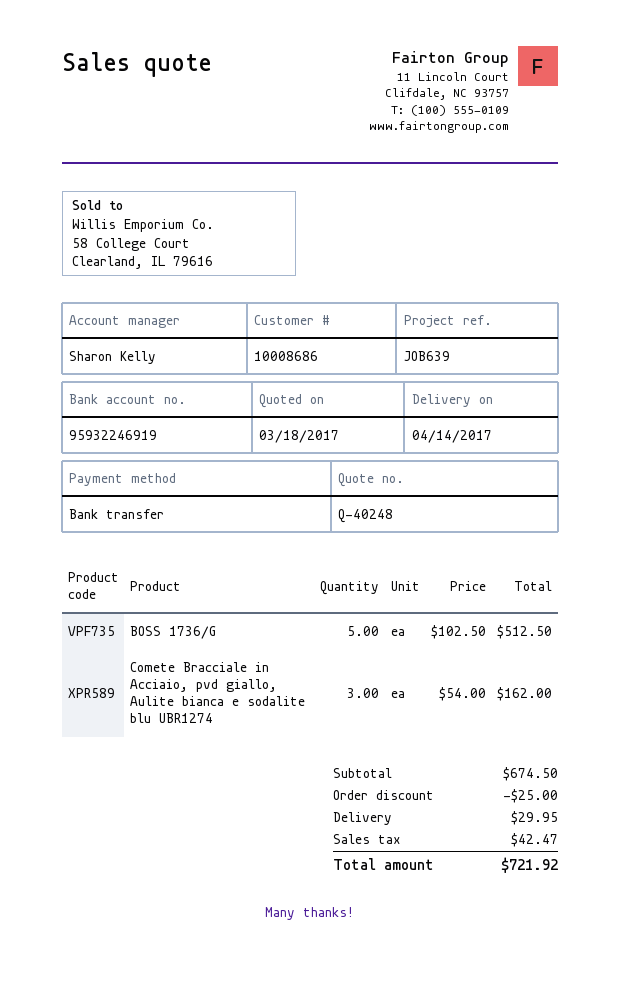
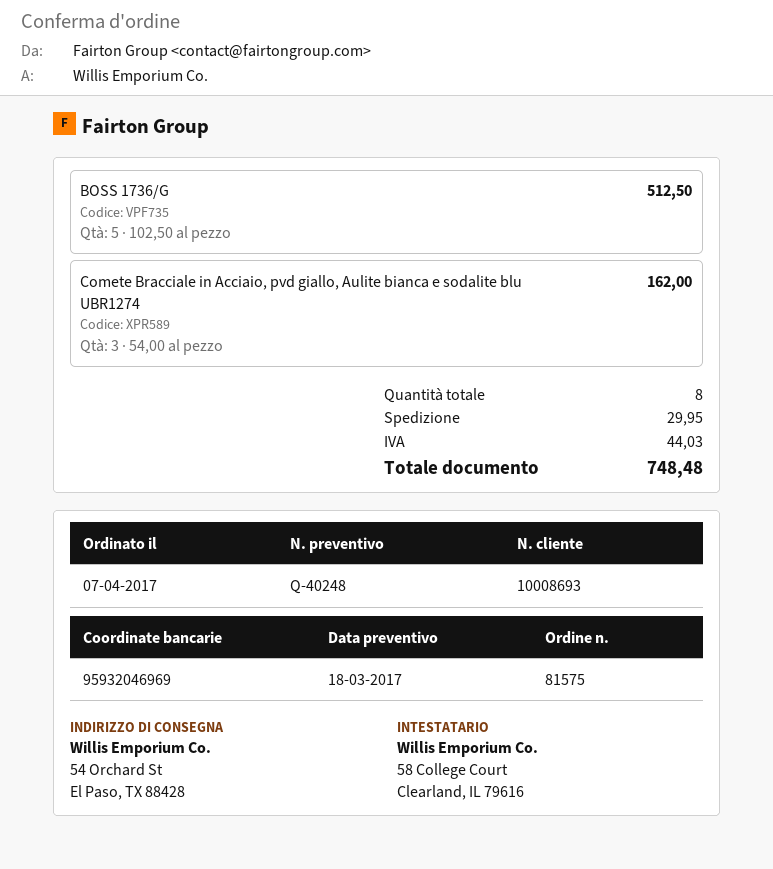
customer number: 10008686 -> 10008693
bank account: 95932246919 -> 95932046969
discount: 25.00 -> none
tax: 42.47 -> 44.03
total: 721.92 -> 748.48

